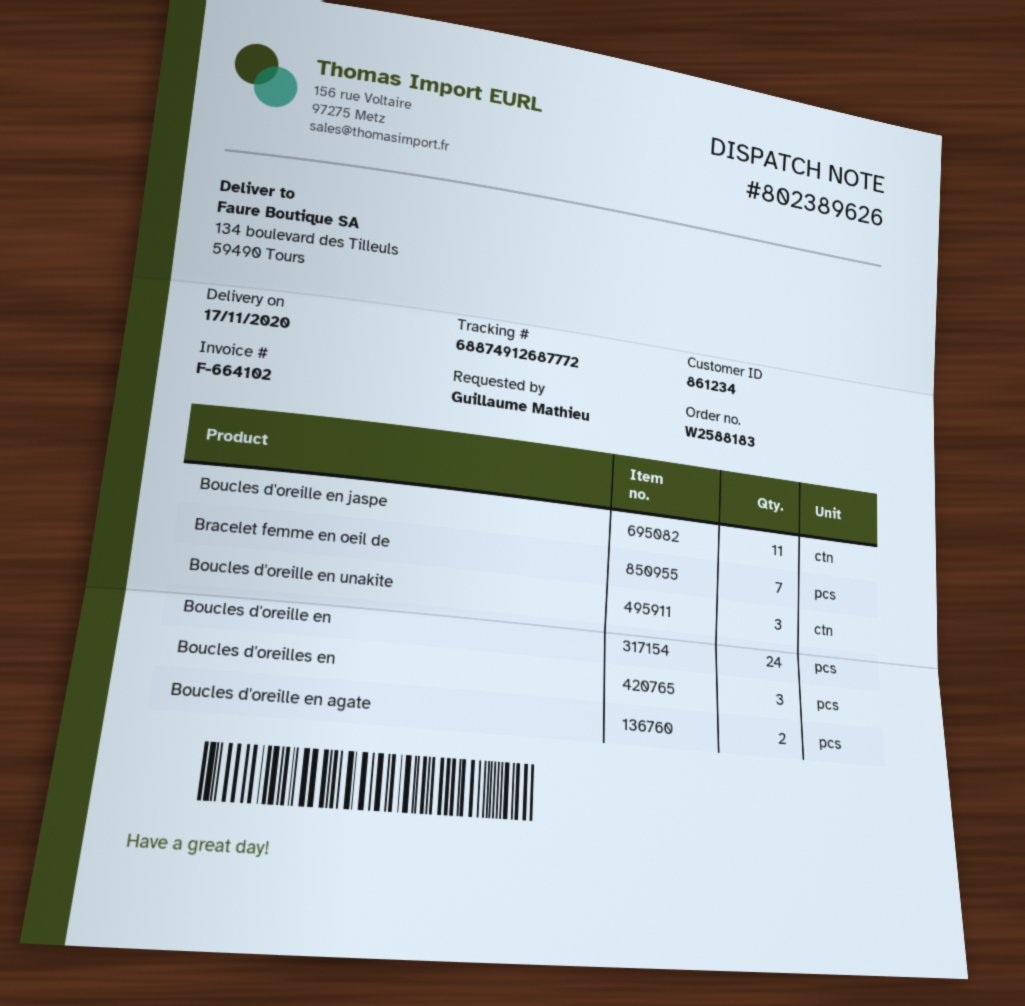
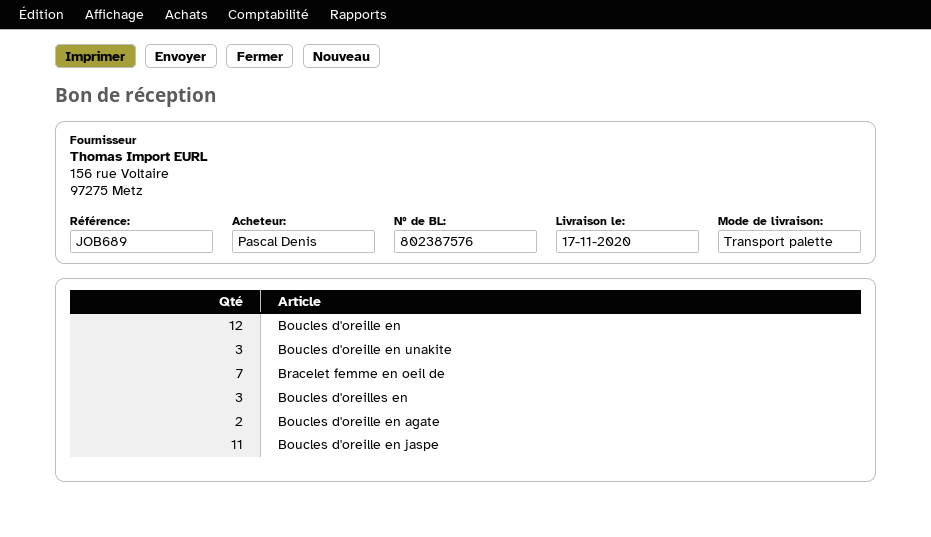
delivery note number: 802389626 -> 802387576
ordered by: Guillaume Mathieu -> Pascal Denis
Boucles d'oreille en: 24 -> 12

